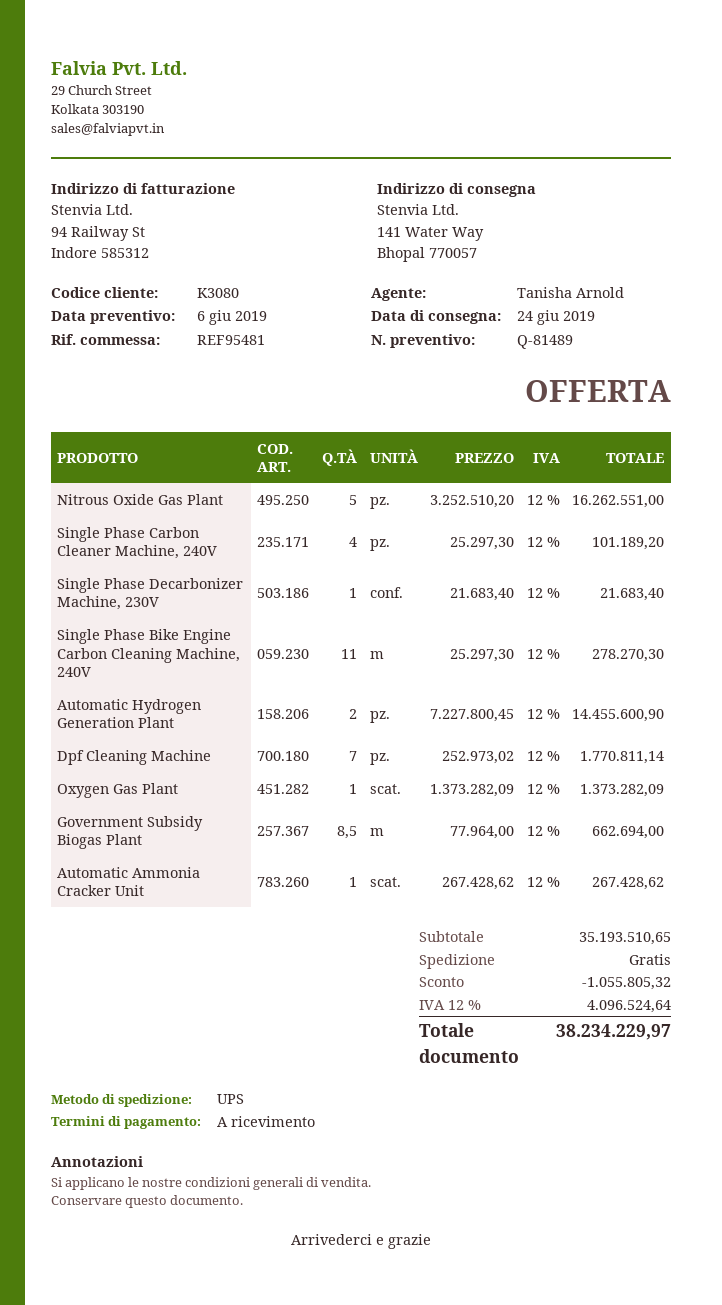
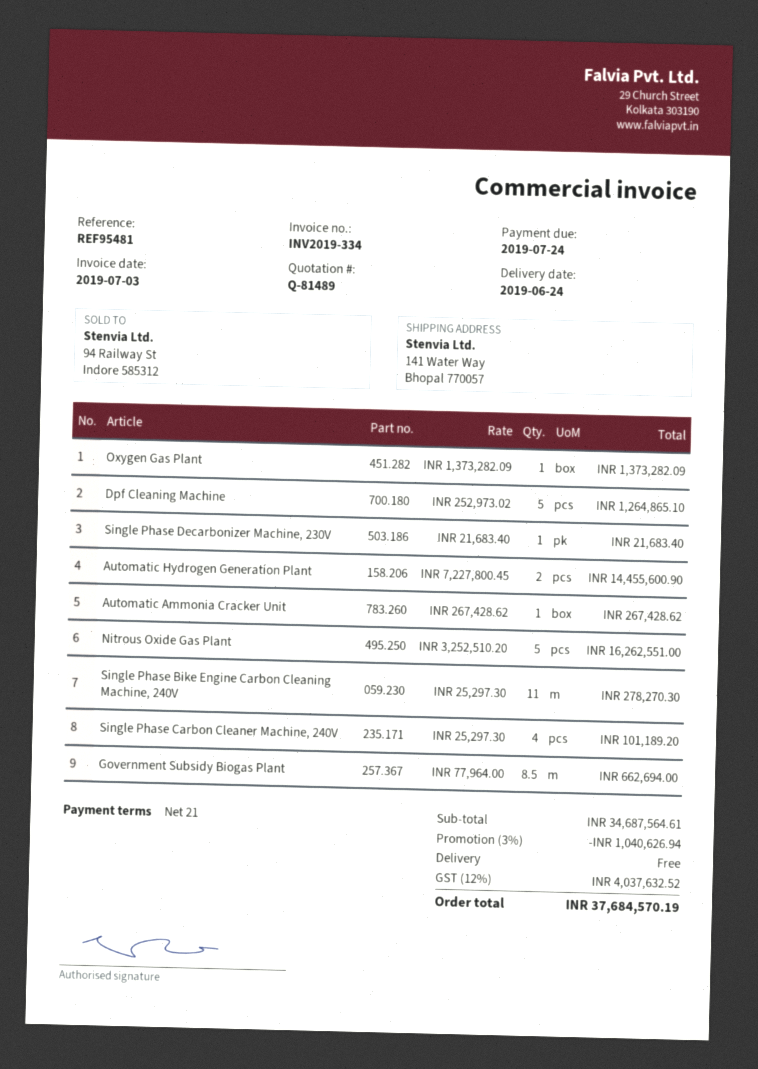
payment terms: on receipt -> 21 days
Dpf Cleaning Machine: 7 x 252973.02 = 1770811.14 -> 5 x 252973.02 = 1264865.10
subtotal: 35193510.65 -> 34687564.61
discount: 1055805.32 -> 1040626.94
tax: 12% = 4096524.64 -> 12% = 4037632.52
total: 38234229.97 -> 37684570.19

